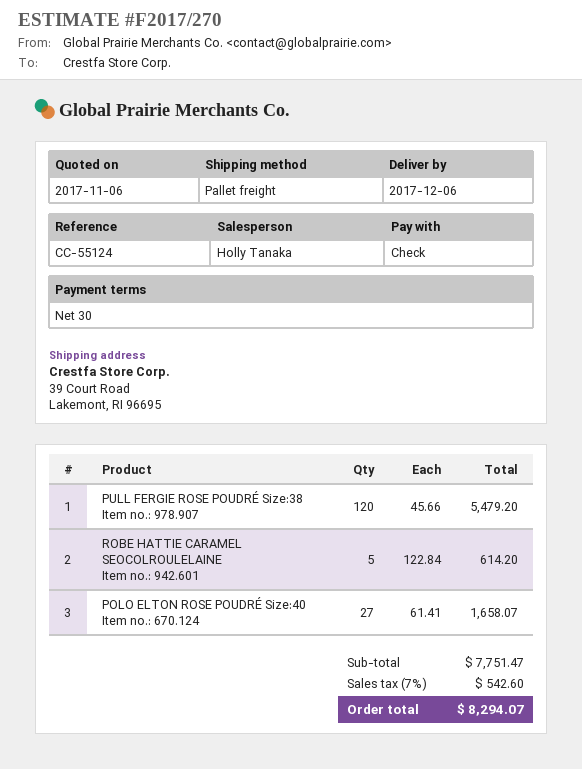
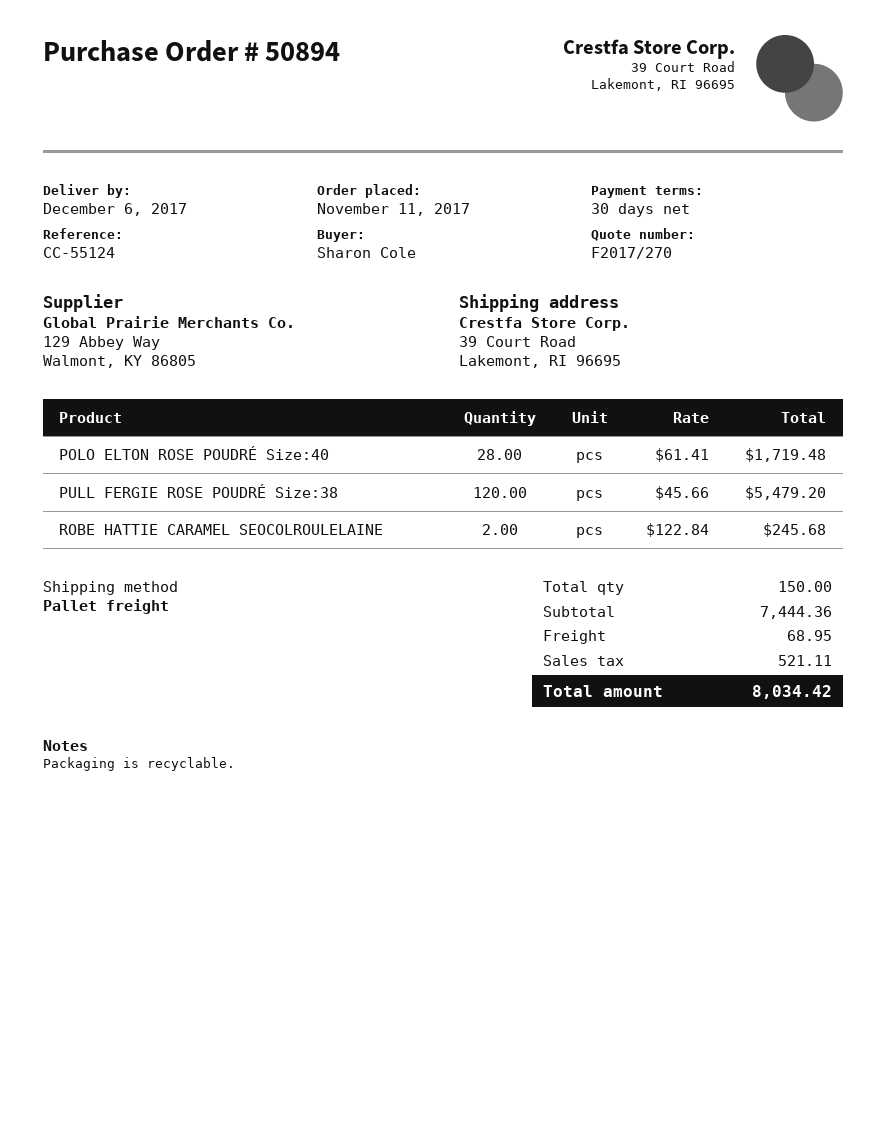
ROBE HATTIE CARAMEL SEOCOLROULELAINE: 5 x 122.84 = 614.20 -> 2 x 122.84 = 245.68
POLO ELTON ROSE POUDRÉ Size:40: 27 x 61.41 = 1658.07 -> 28 x 61.41 = 1719.48
subtotal: 7751.47 -> 7444.36
shipping: none -> 68.95
tax: 542.60 -> 521.11
total: 8294.07 -> 8034.42

